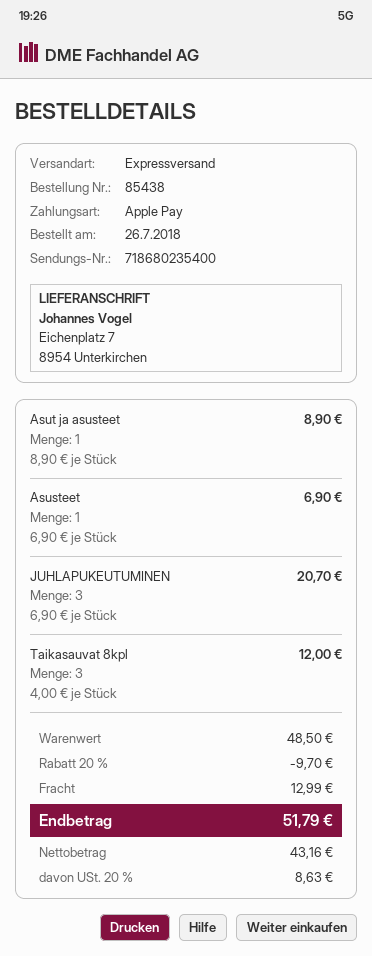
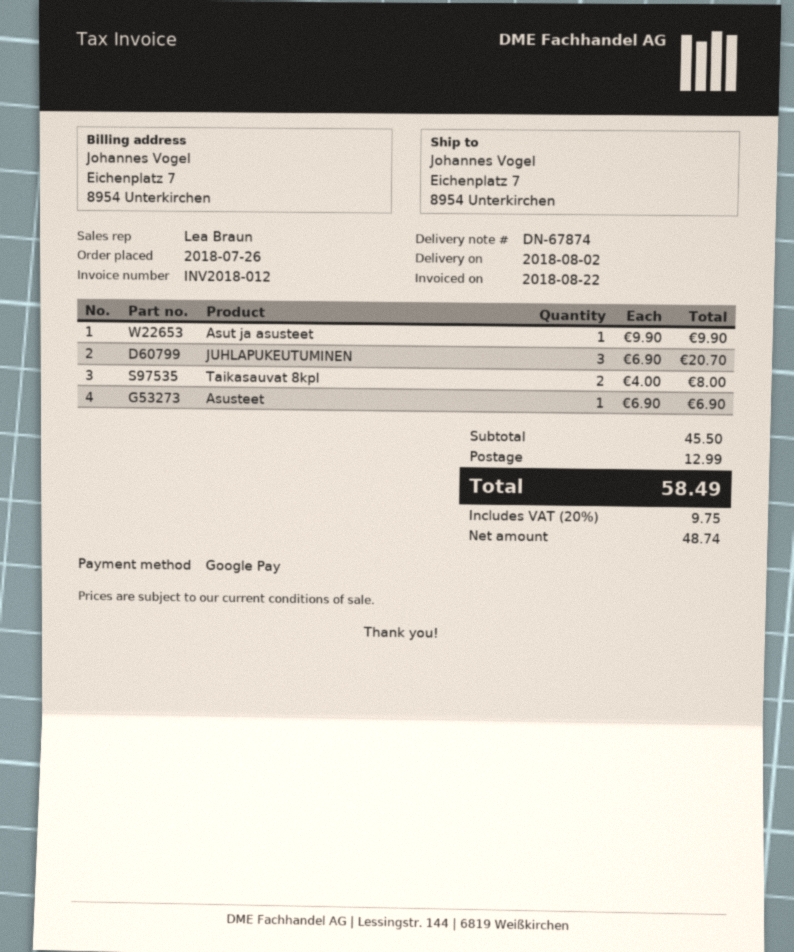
payment method: Apple Pay -> Google Pay
Asut ja asusteet: 1 x 8.90 = 8.90 -> 1 x 9.90 = 9.90
Taikasauvat 8kpl: 3 x 4.00 = 12.00 -> 2 x 4.00 = 8.00
subtotal: 48.50 -> 45.50
discount: 20% = 9.70 -> none
net: 43.16 -> 48.74
tax: 20% = 8.63 -> 20% = 9.75
total: 51.79 -> 58.49

